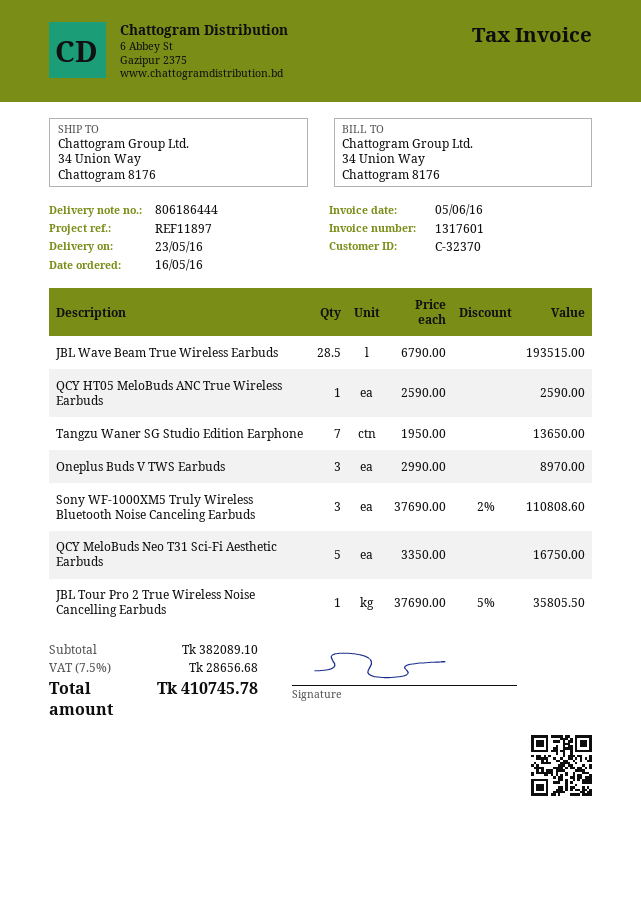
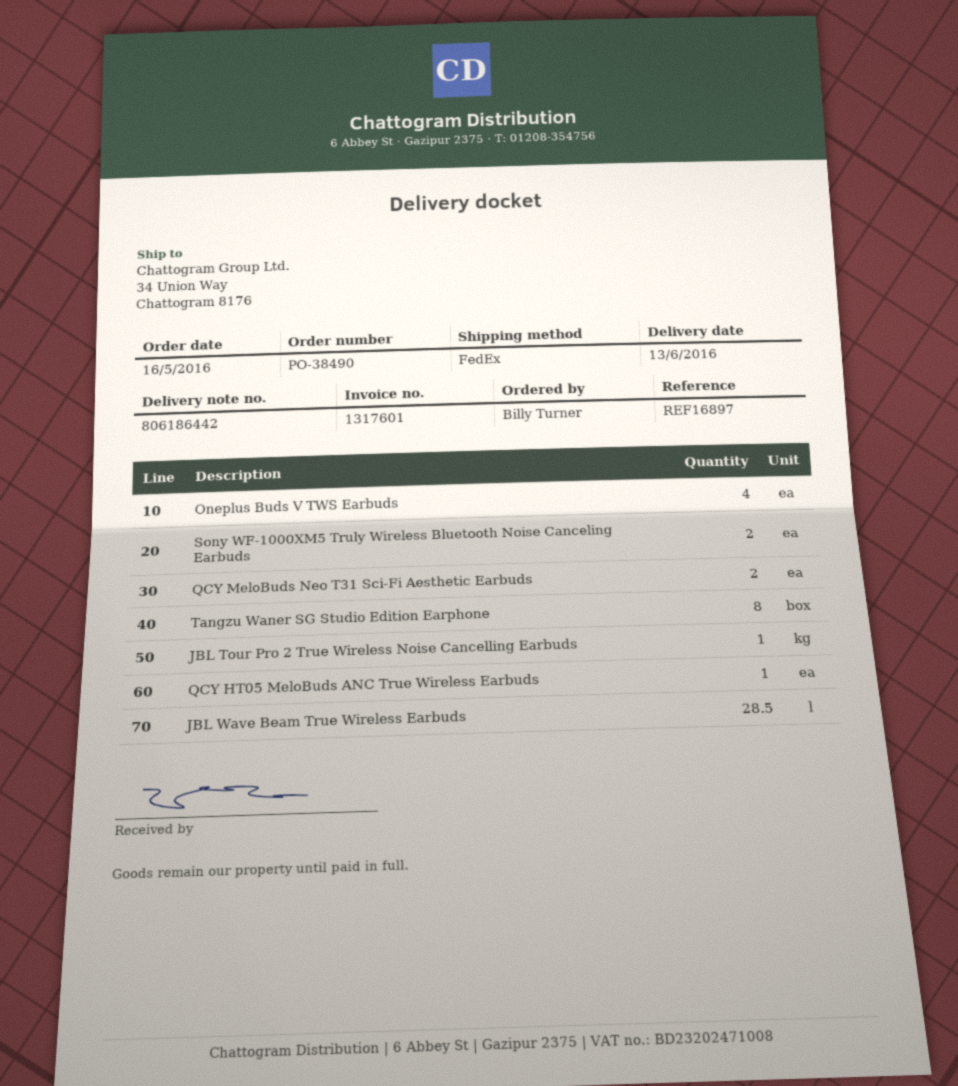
delivery note number: 806186444 -> 806186442
delivery date: 2016-05-23 -> 2016-06-13
reference: REF11897 -> REF16897
Tangzu Waner SG Studio Edition Earphone: 7 -> 8
Oneplus Buds V TWS Earbuds: 3 -> 4
Sony WF-1000XM5 Truly Wireless Bluetooth Noise Canceling Earbuds: 3 -> 2
QCY MeloBuds Neo T31 Sci-Fi Aesthetic Earbuds: 5 -> 2

